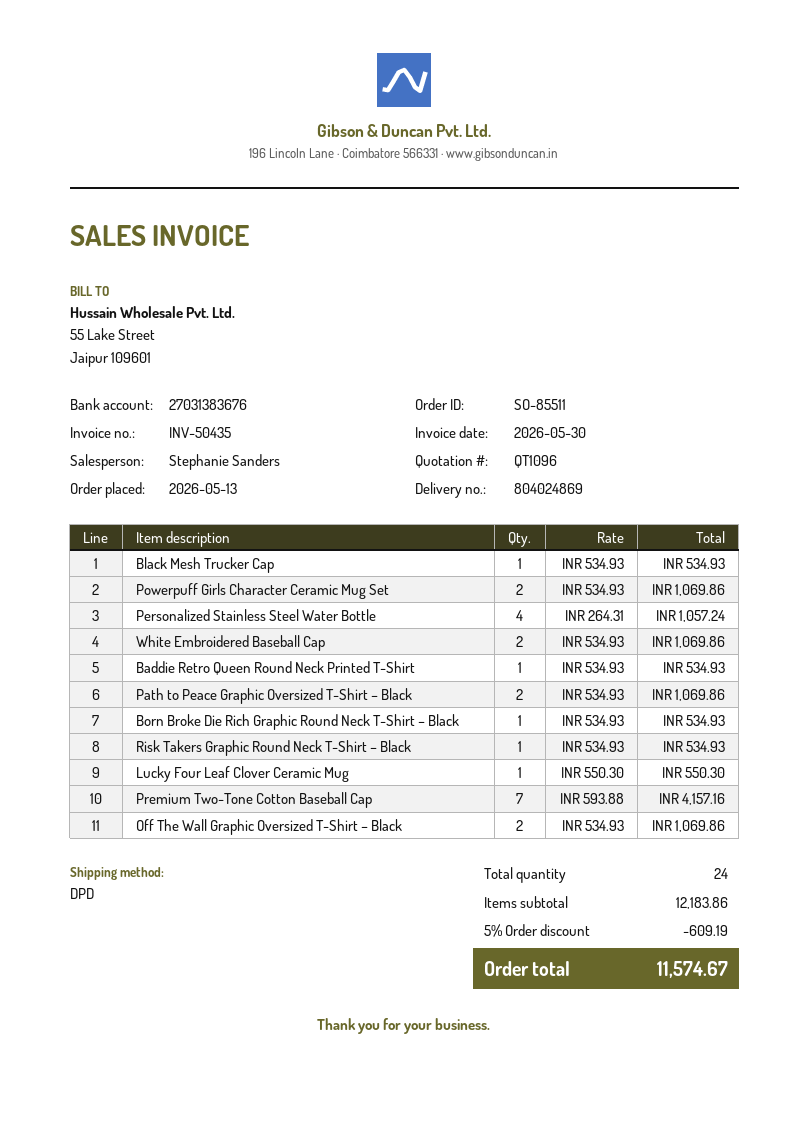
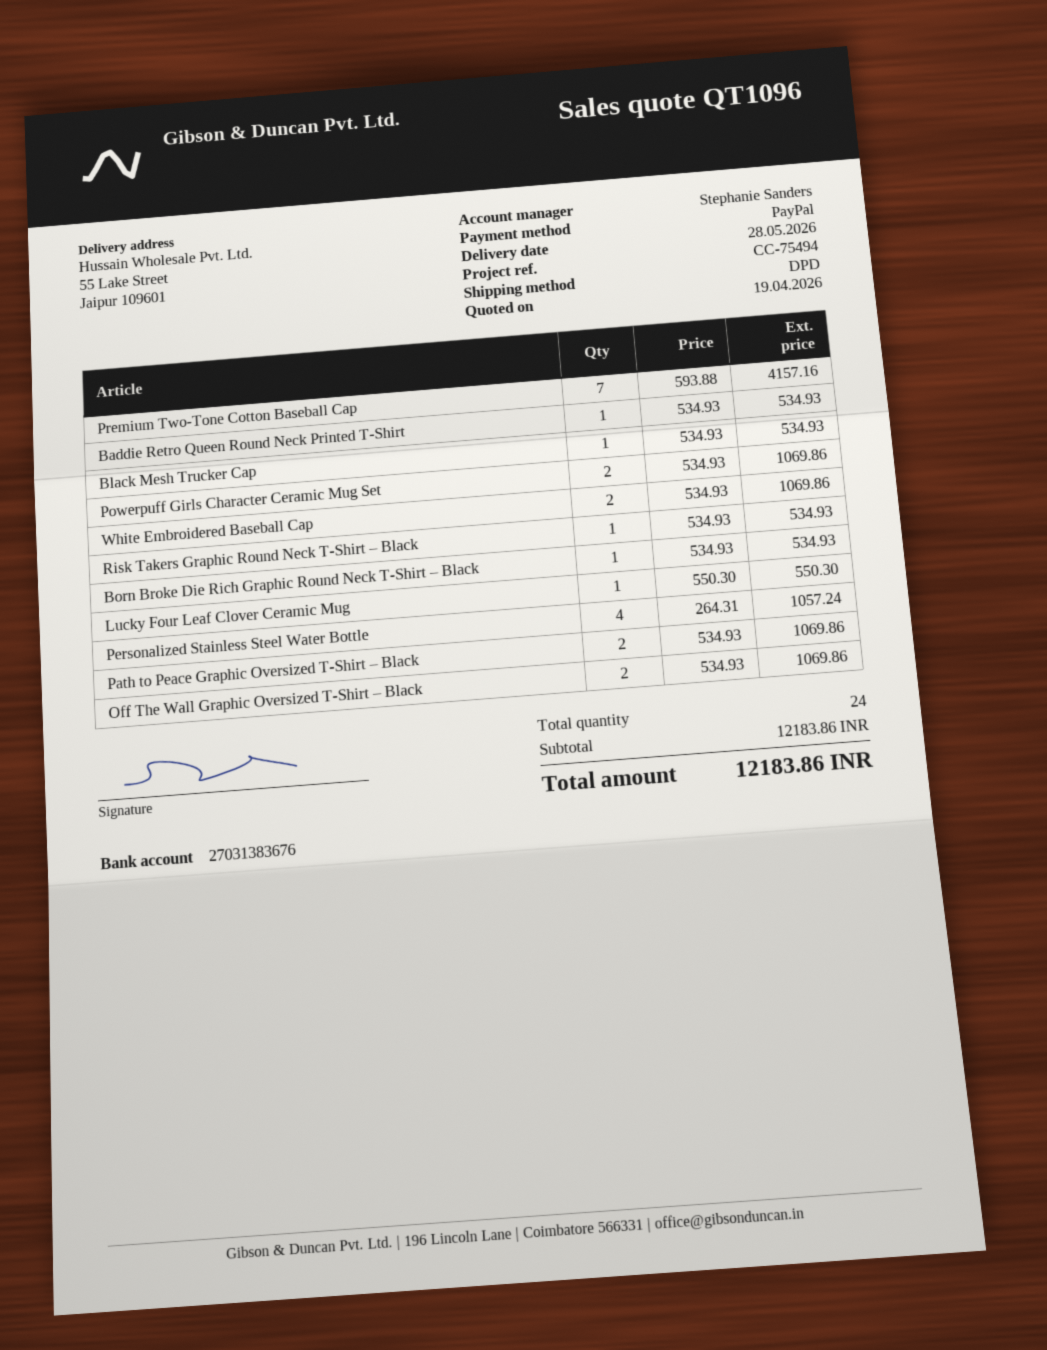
discount: 5% = 609.19 -> none
total: 11574.67 -> 12183.86

